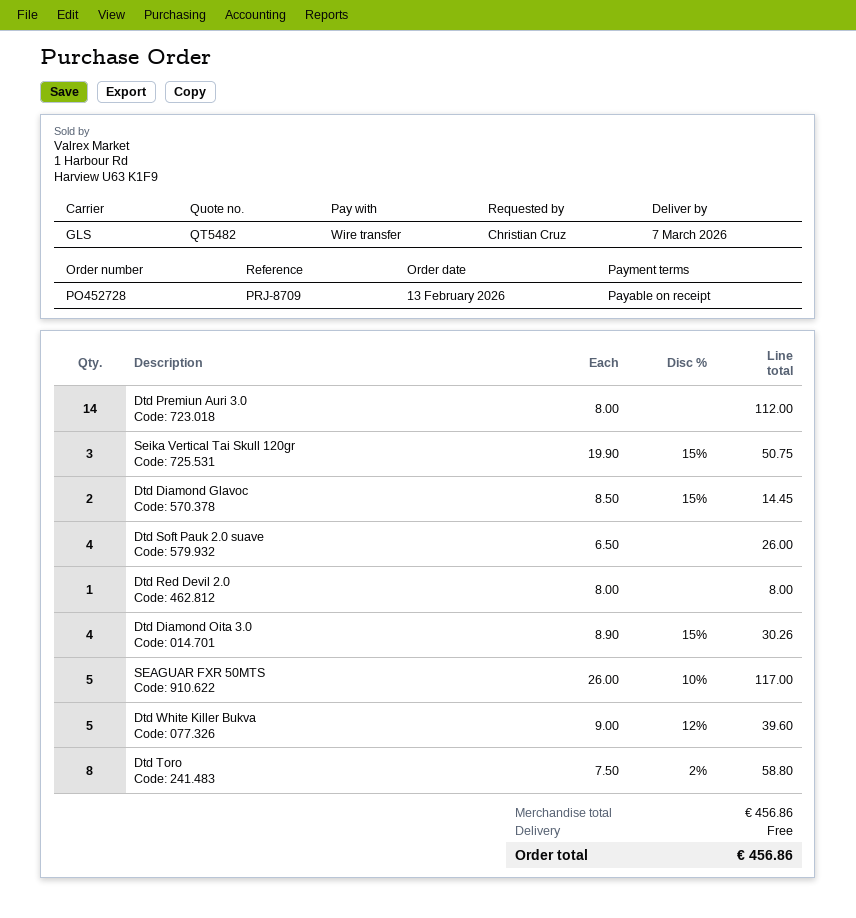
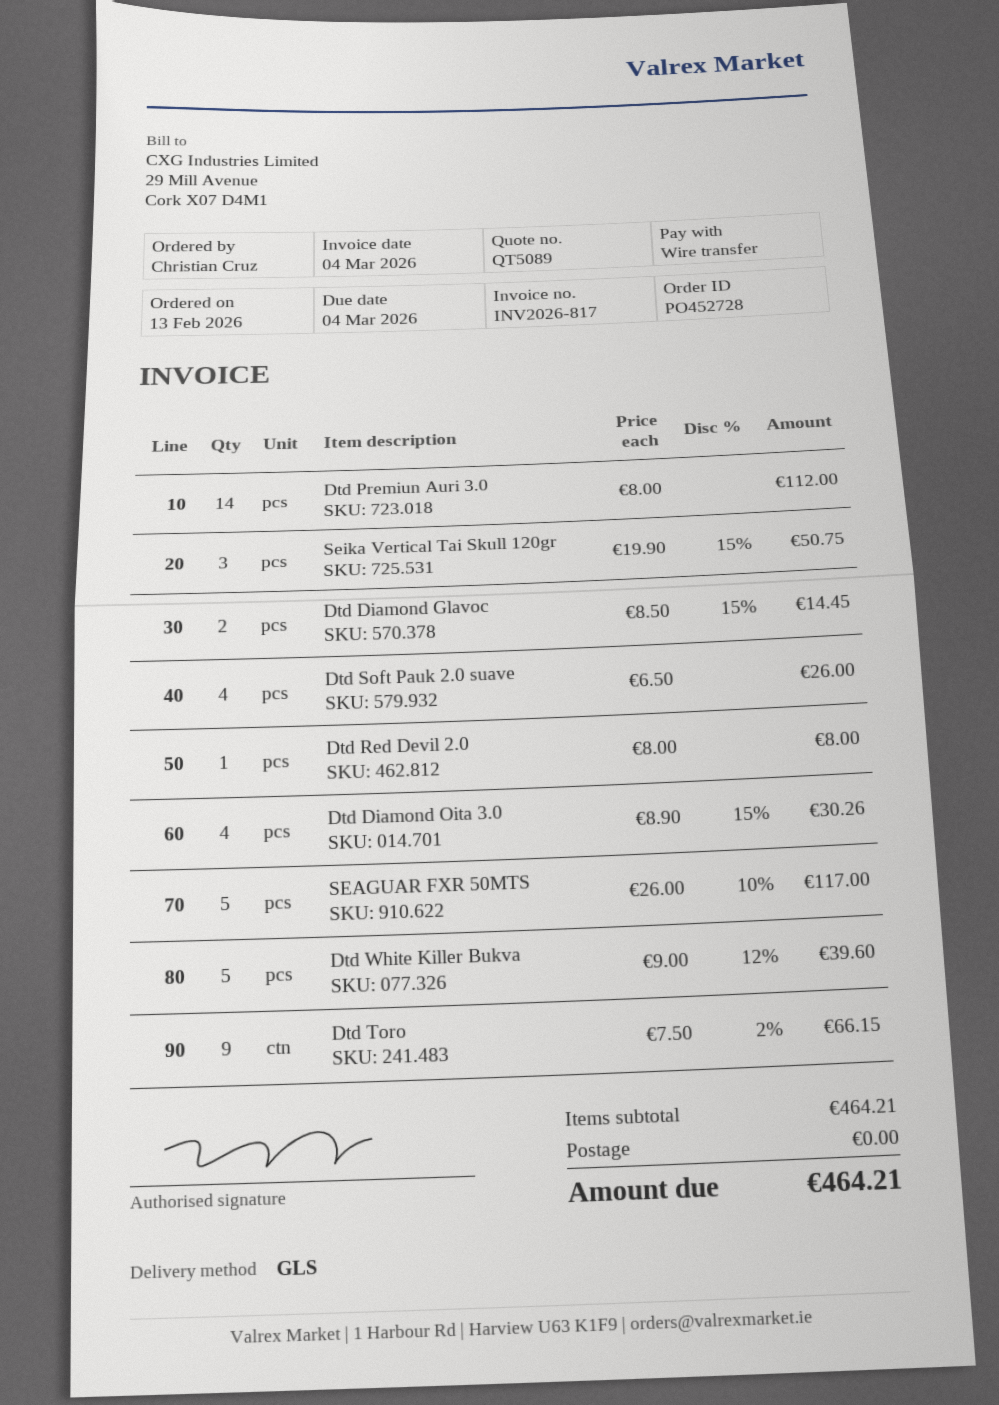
quote number: QT5482 -> QT5089
Dtd Toro: 8 x 7.50 - 2% = 58.80 -> 9 x 7.50 - 2% = 66.15
subtotal: 456.86 -> 464.21
total: 456.86 -> 464.21

